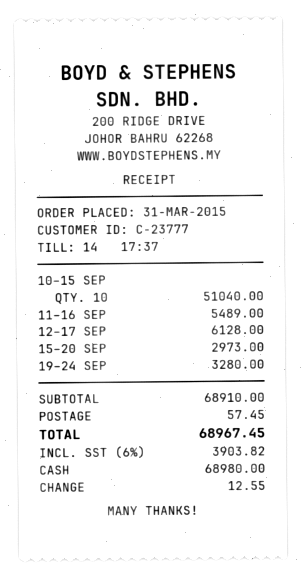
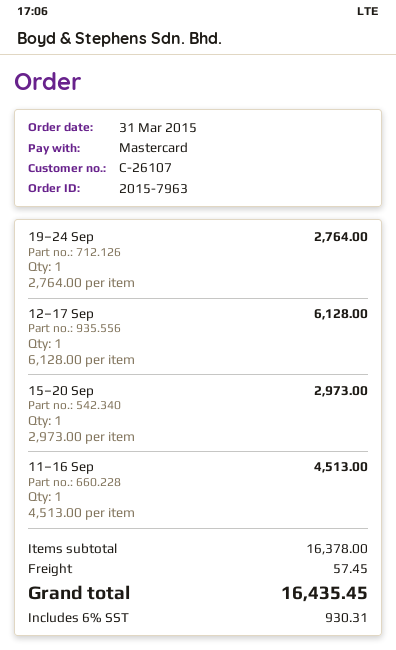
customer number: C-23777 -> C-26107
payment method: cash -> Mastercard
10–15 SEP: 10 for 51040.00 -> none
11–16 SEP: 1 for 5489.00 -> 1 for 4513.00
19–24 SEP: 1 for 3280.00 -> 1 for 2764.00
subtotal: 68910.00 -> 16378.00
tax: 6% = 3903.82 -> 6% = 930.31
total: 68967.45 -> 16435.45

